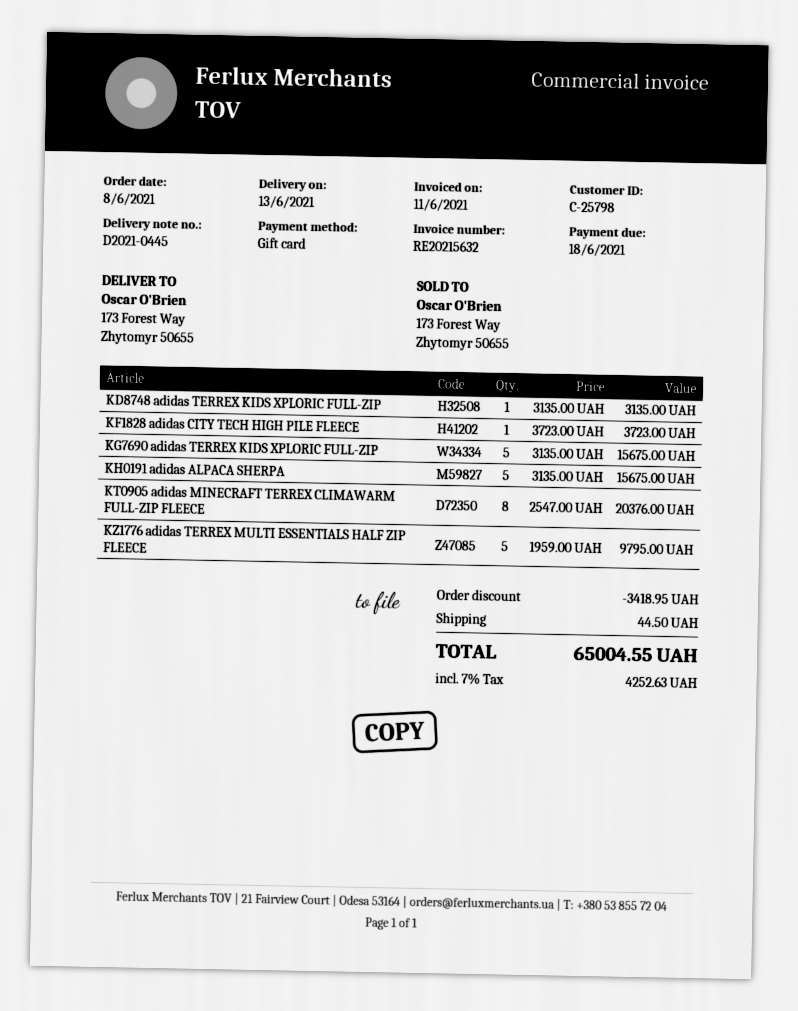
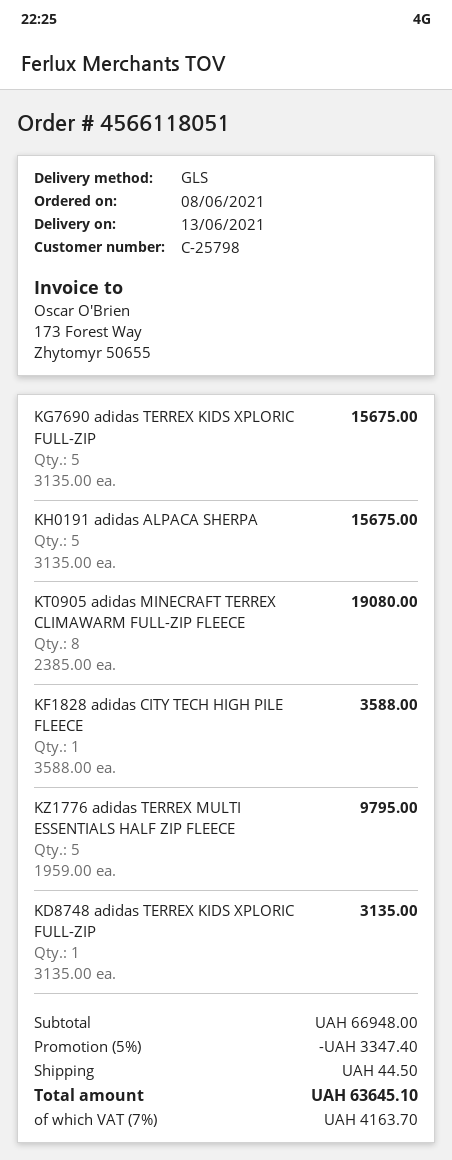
KF1828 adidas CITY TECH HIGH PILE FLEECE: 1 x 3723.00 = 3723.00 -> 1 x 3588.00 = 3588.00
KT0905 adidas MINECRAFT TERREX CLIMAWARM FULL-ZIP FLEECE: 8 x 2547.00 = 20376.00 -> 8 x 2385.00 = 19080.00
discount: 3418.95 -> 3347.40
tax: 7% = 4252.63 -> 7% = 4163.70
total: 65004.55 -> 63645.10

